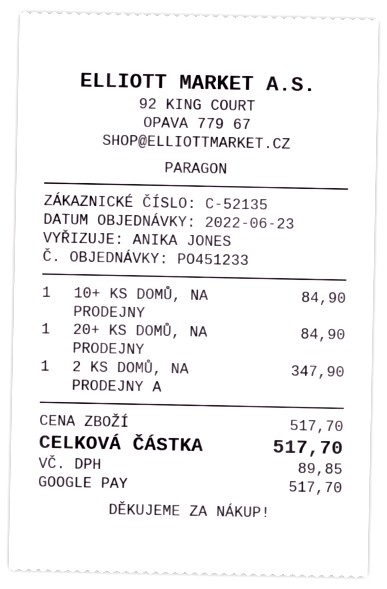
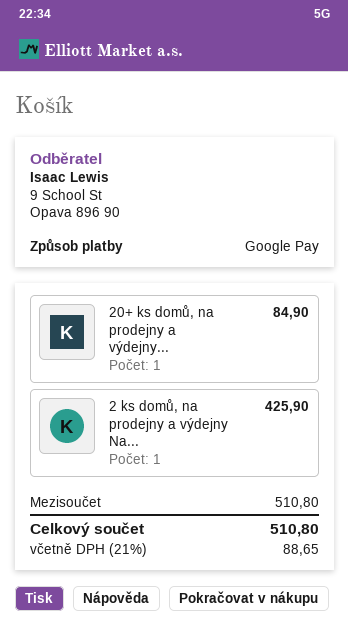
10+ KS DOMŮ, NA PRODEJNY: 1 for 84.90 -> none
2 KS DOMŮ, NA PRODEJNY A: 1 for 347.90 -> 1 for 425.90
subtotal: 517.70 -> 510.80
tax: 89.85 -> 88.65
total: 517.70 -> 510.80

